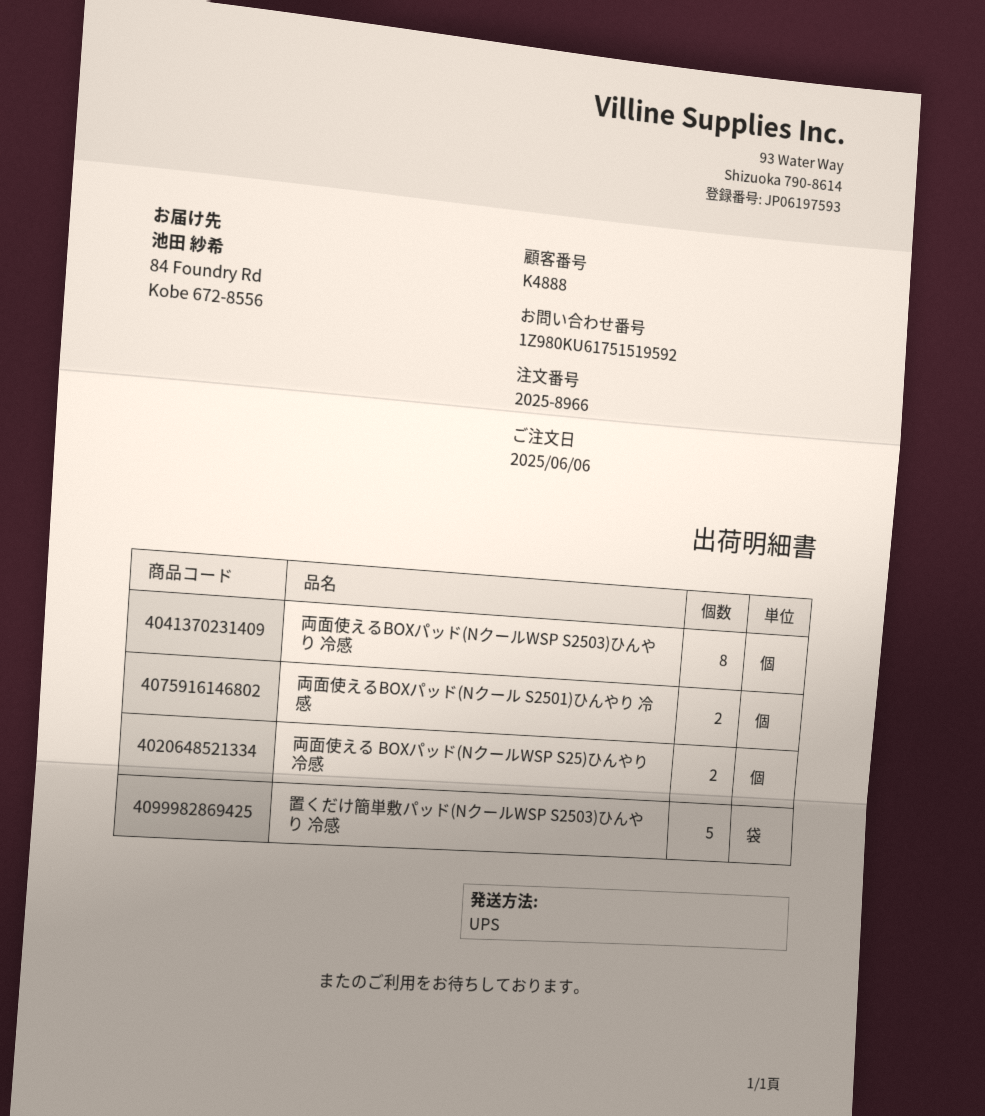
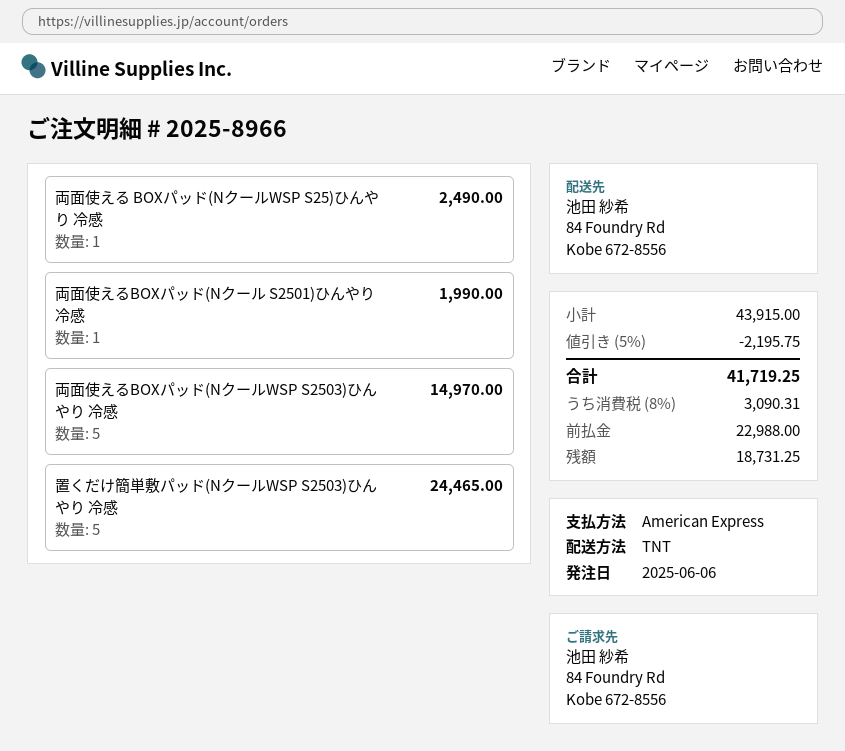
shipping method: UPS -> TNT
両面使えるBOXパッド(NクールWSP S2503)ひんやり 冷感: 8 -> 5
両面使えるBOXパッド(Nクール S2501)ひんやり 冷感: 2 -> 1
両面使える BOXパッド(NクールWSP S25)ひんやり 冷感: 2 -> 1

